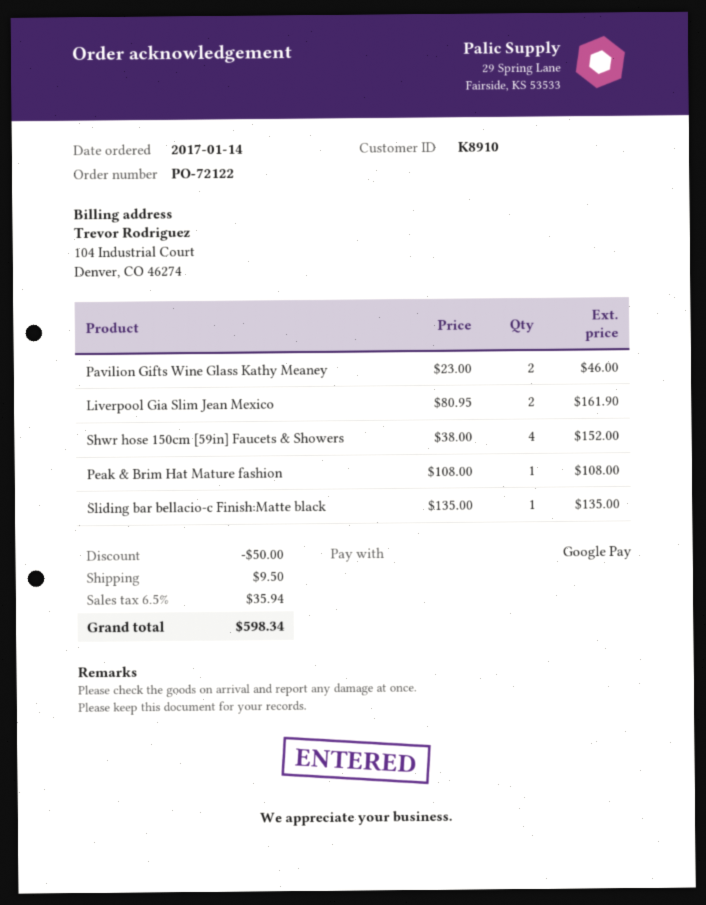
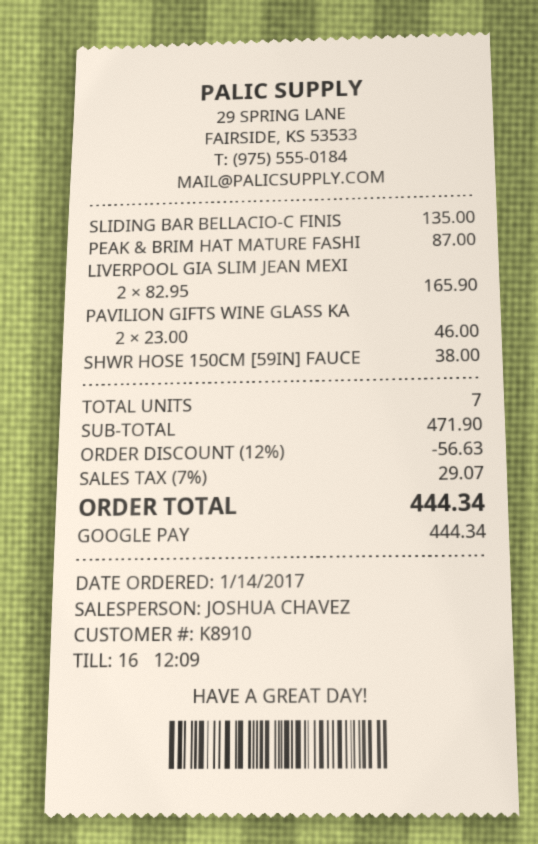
Liverpool Gia Slim Jean Mexico: 2 x 80.95 = 161.90 -> 2 x 82.95 = 165.90
Shwr hose 150cm [59in] Faucets & Showers: 4 x 38.00 = 152.00 -> 1 x 38.00 = 38.00
Peak & Brim Hat Mature fashion: 1 x 108.00 = 108.00 -> 1 x 87.00 = 87.00
discount: 50.00 -> 56.63
shipping: 9.50 -> none
tax: 6.5% = 35.94 -> 7% = 29.07
total: 598.34 -> 444.34

